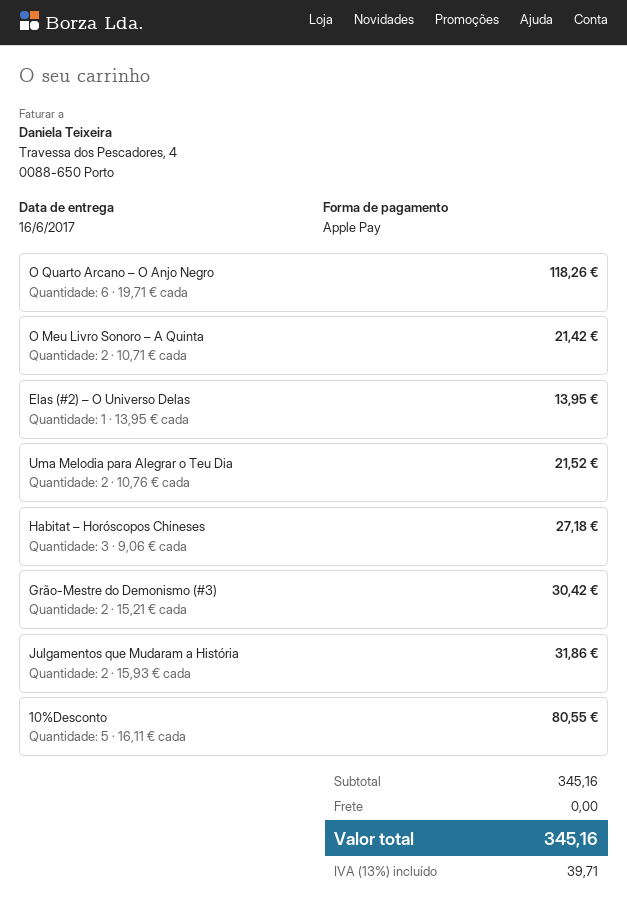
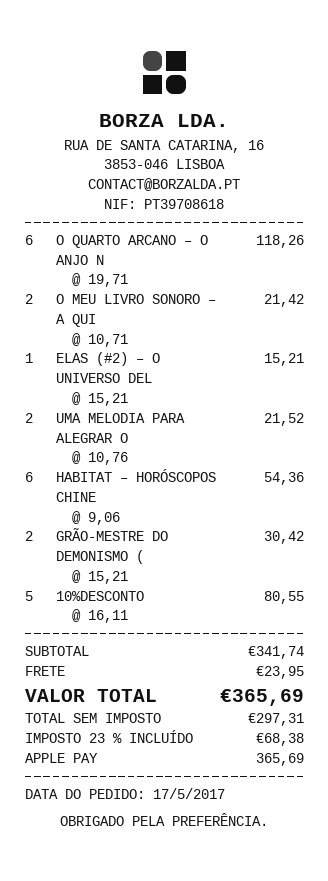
Elas (#2) – O Universo Delas: 1 x 13.95 = 13.95 -> 1 x 15.21 = 15.21
Habitat – Horóscopos Chineses: 3 x 9.06 = 27.18 -> 6 x 9.06 = 54.36
Julgamentos que Mudaram a História: 2 x 15.93 = 31.86 -> none
subtotal: 345.16 -> 341.74
shipping: 0.00 -> 23.95
tax: 13% = 39.71 -> 23% = 68.38
total: 345.16 -> 365.69

